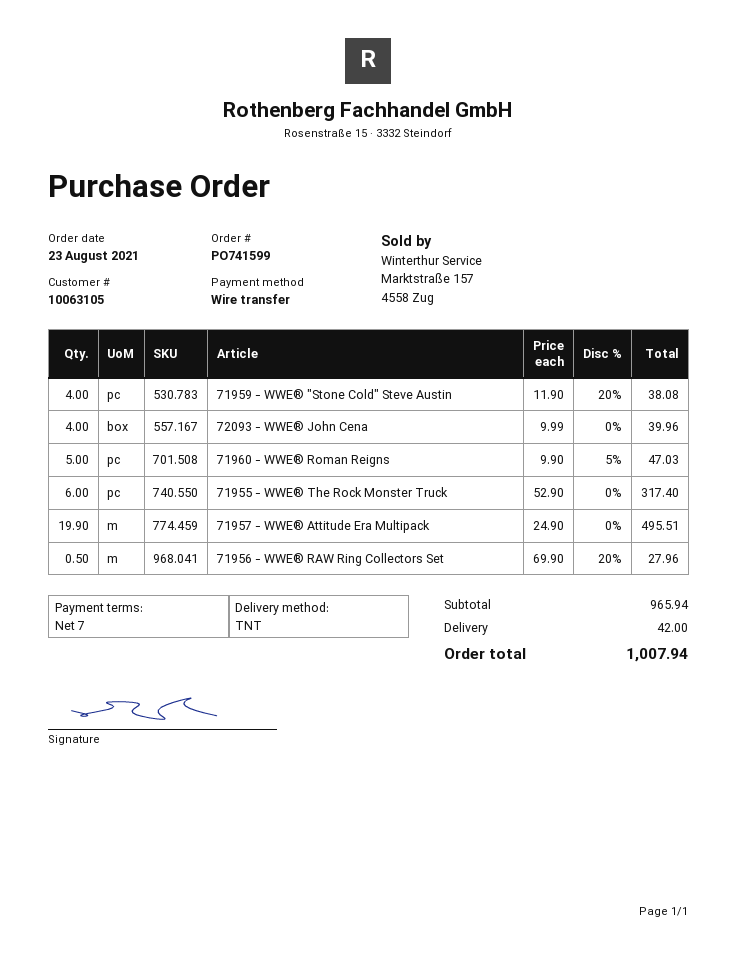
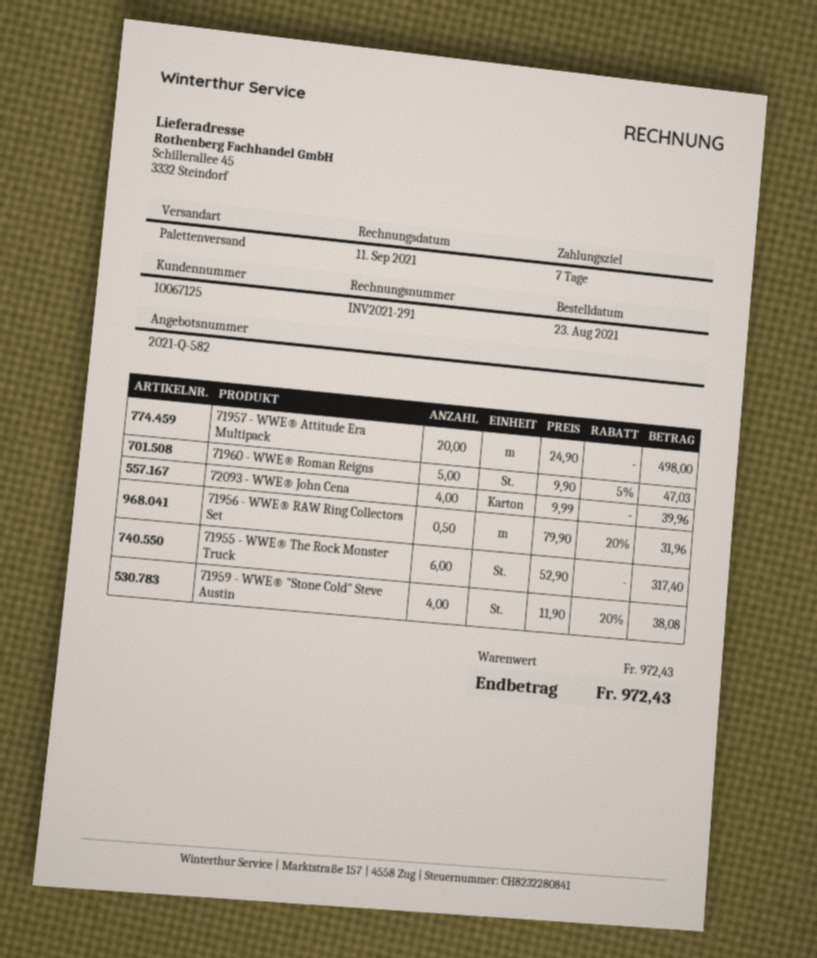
customer number: 10063105 -> 10067125
shipping method: TNT -> pallet freight
71957 - WWE® Attitude Era Multipack: 19.9 x 24.90 = 495.51 -> 20 x 24.90 = 498.00
71956 - WWE® RAW Ring Collectors Set: 0.5 x 69.90 - 20% = 27.96 -> 0.5 x 79.90 - 20% = 31.96
subtotal: 965.94 -> 972.43
shipping: 42.00 -> none
total: 1007.94 -> 972.43

